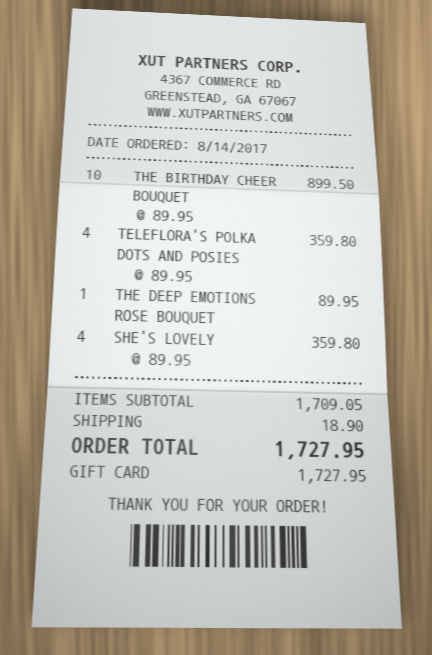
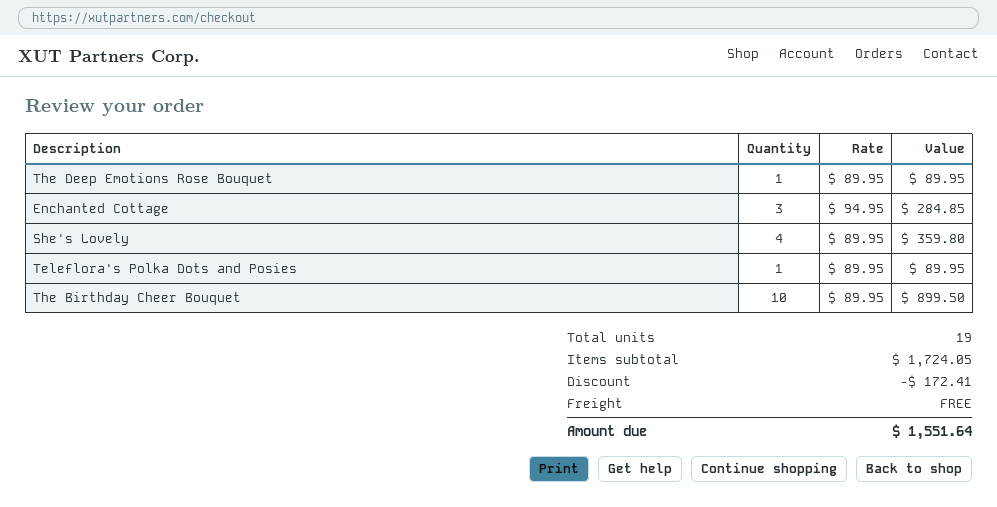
TELEFLORA'S POLKA DOTS AND POSIES: 4 x 89.95 = 359.80 -> 1 x 89.95 = 89.95
Enchanted Cottage: none -> 3 x 94.95 = 284.85
subtotal: 1709.05 -> 1724.05
discount: none -> 172.41
shipping: 18.90 -> 0.00
total: 1727.95 -> 1551.64

